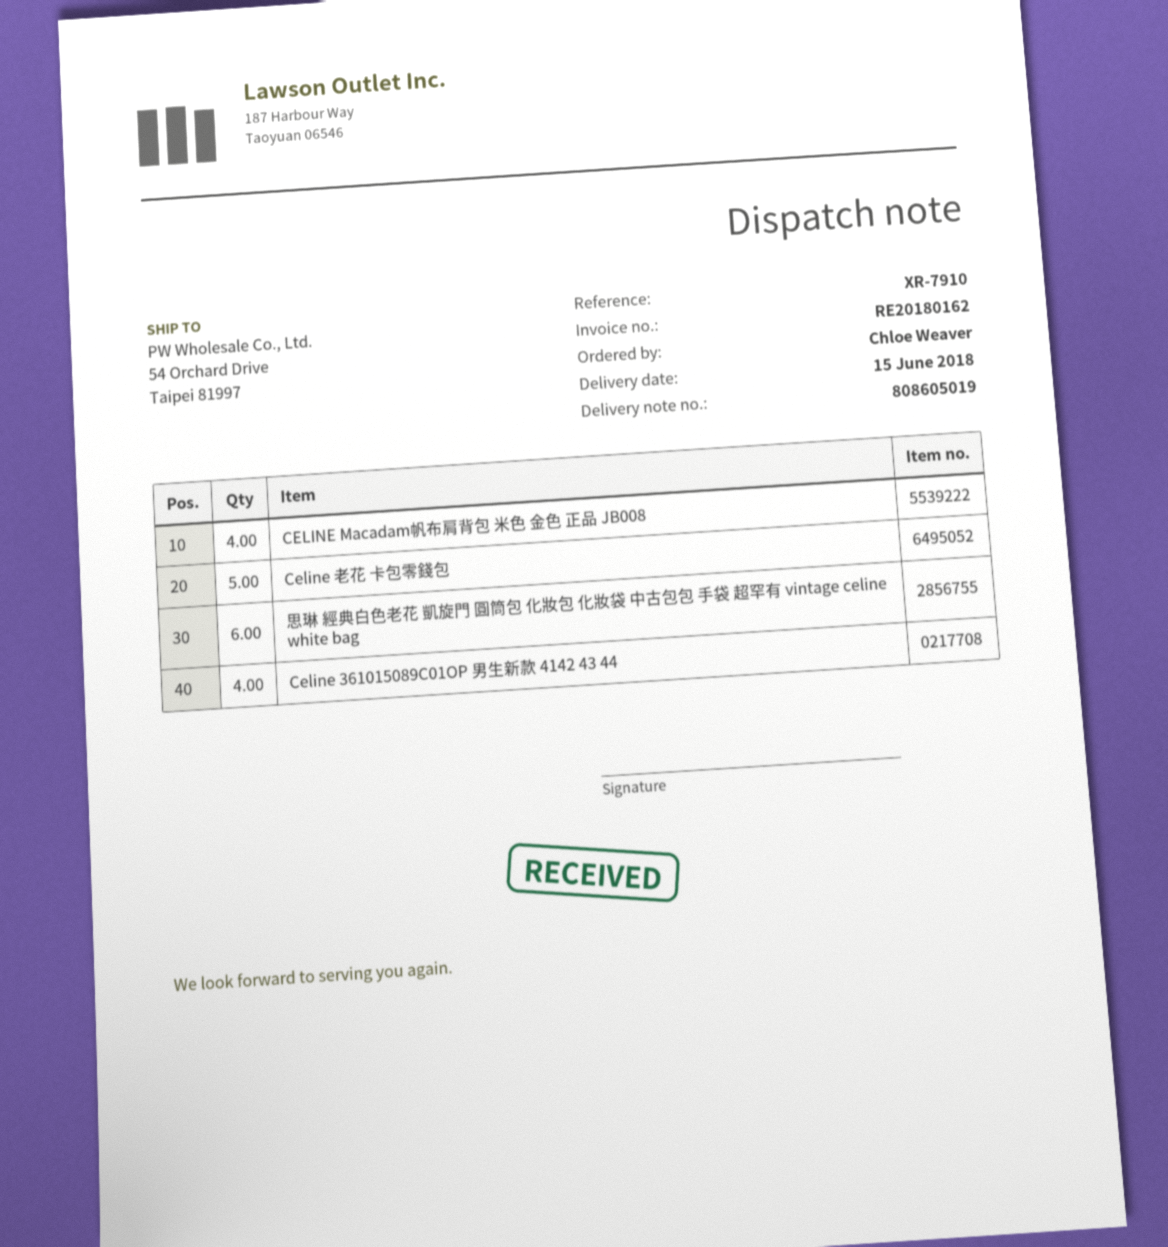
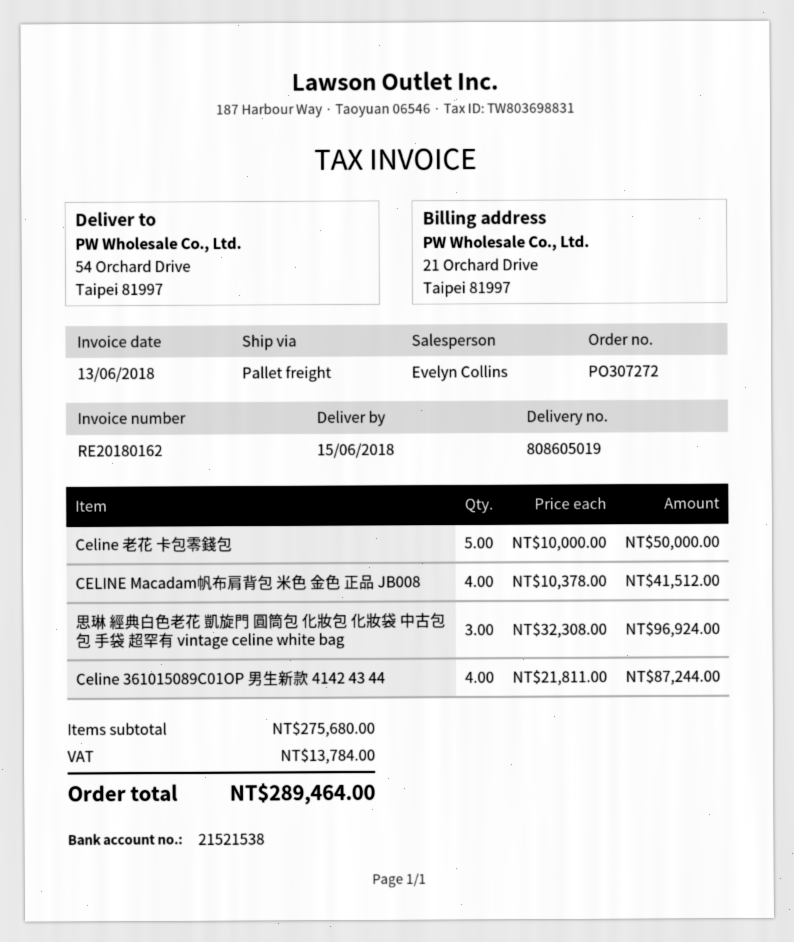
思琳 經典白色老花 凱旋門 圓筒包 化妝包 化妝袋 中古包包 手袋 超罕有 vintage celine white bag: 6 -> 3

